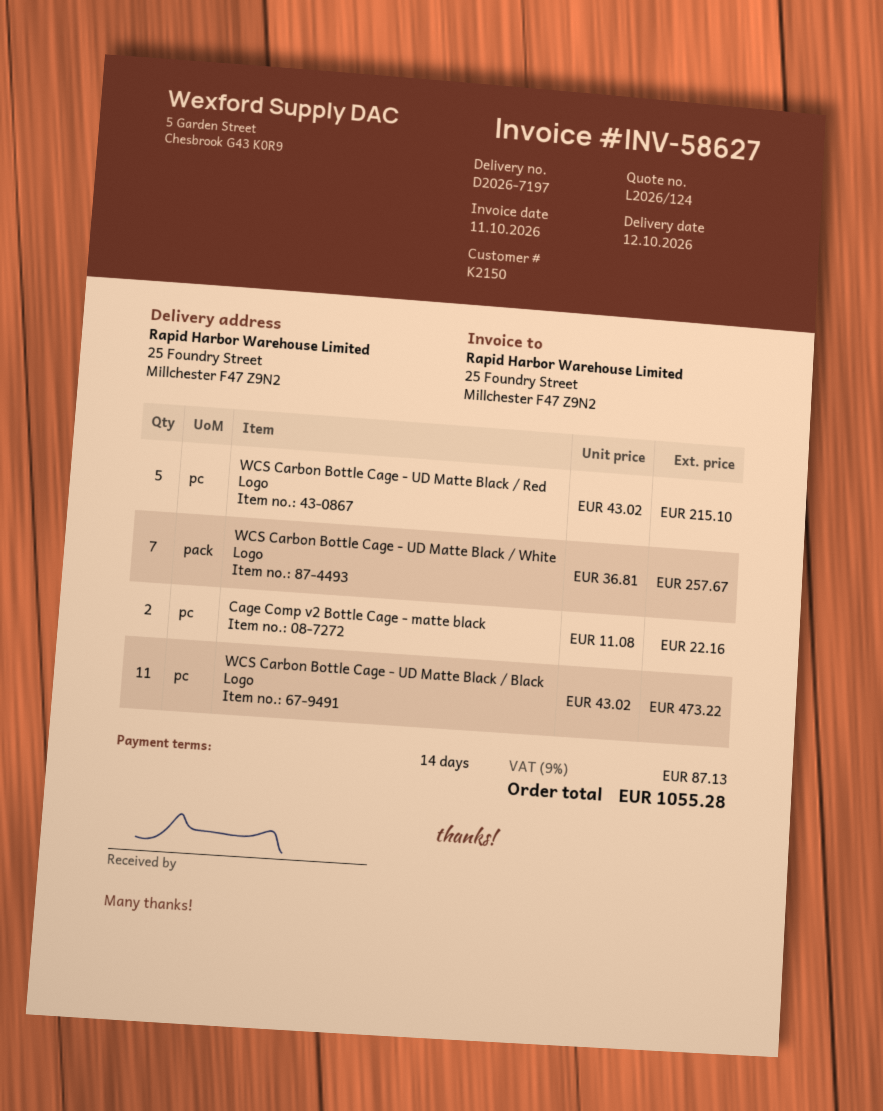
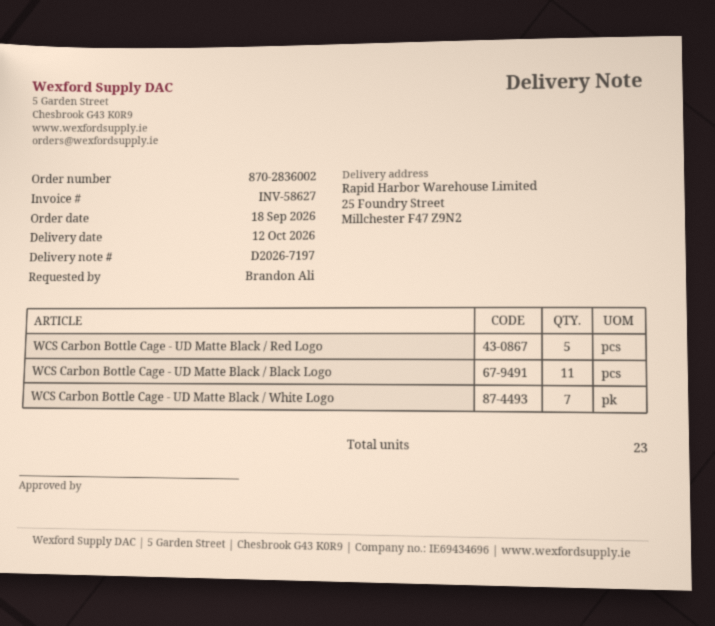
Cage Comp v2 Bottle Cage - matte black: 2 -> none

